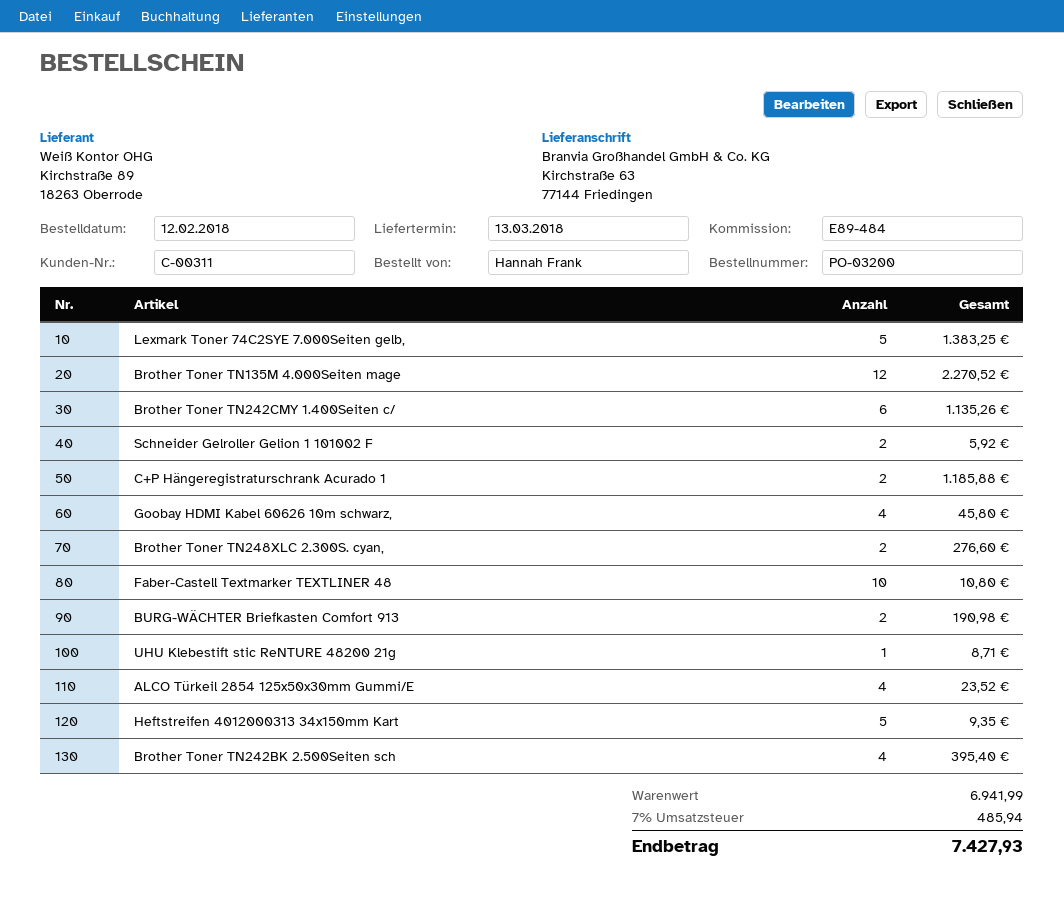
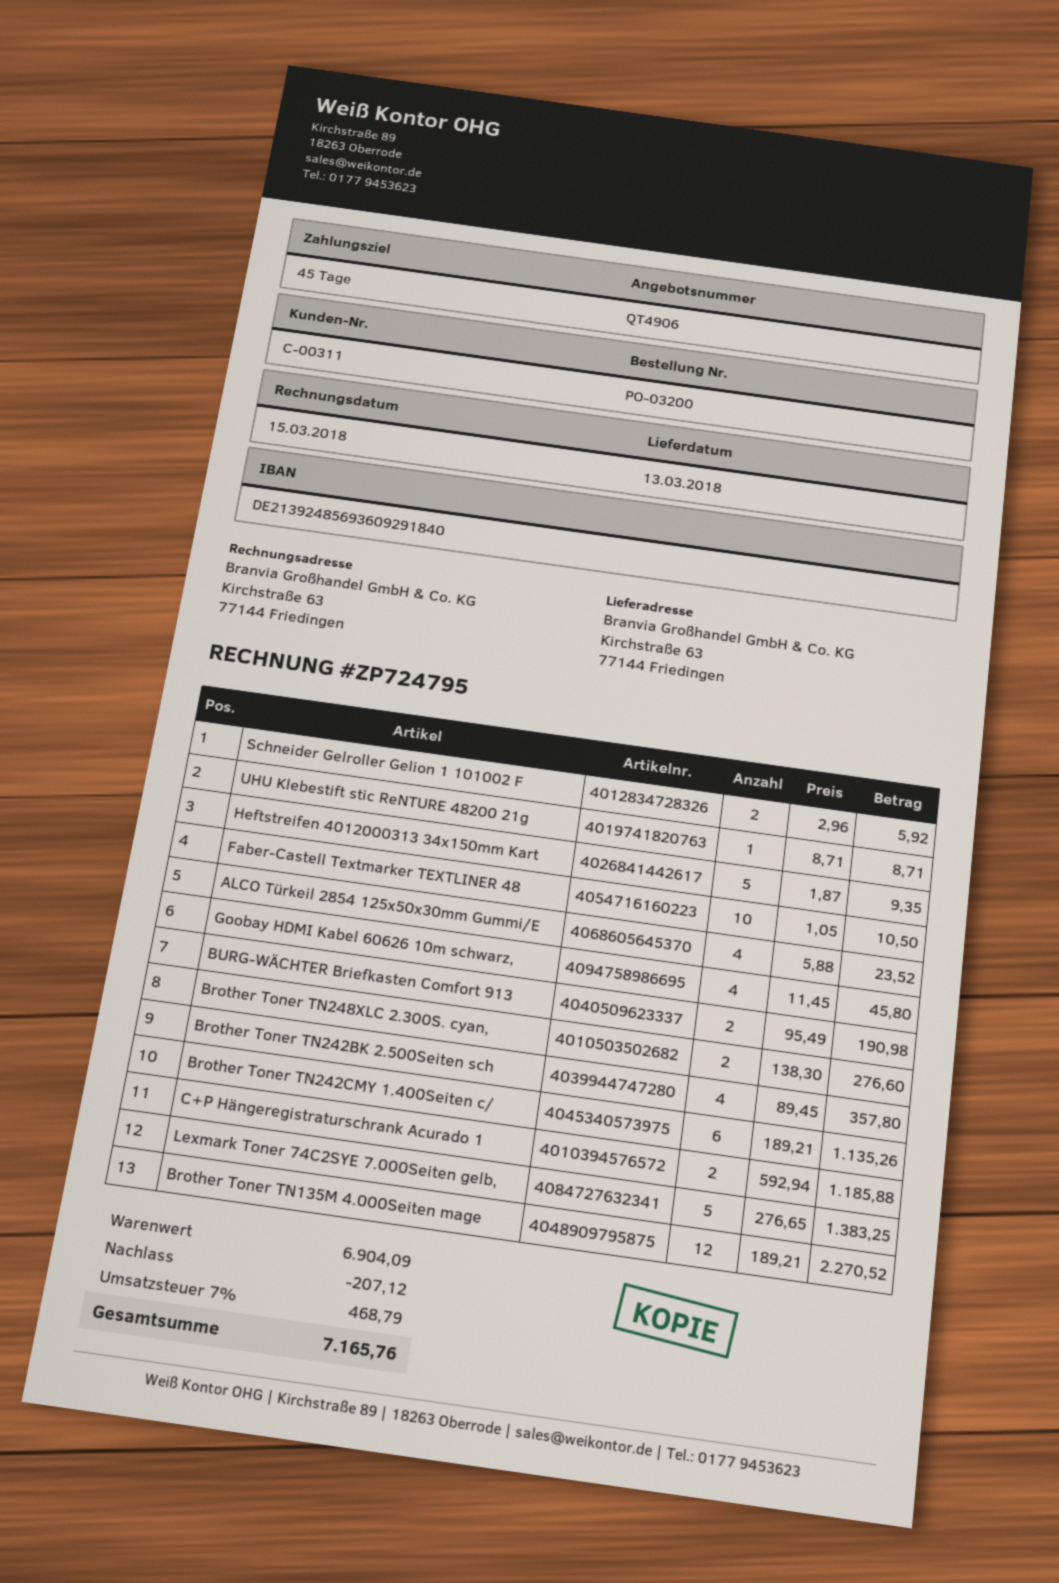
Faber-Castell Textmarker TEXTLINER 48: 10 for 10.80 -> 10 for 10.50
Brother Toner TN242BK 2.500Seiten sch: 4 for 395.40 -> 4 for 357.80
subtotal: 6941.99 -> 6904.09
discount: none -> 207.12
tax: 7% = 485.94 -> 7% = 468.79
total: 7427.93 -> 7165.76

